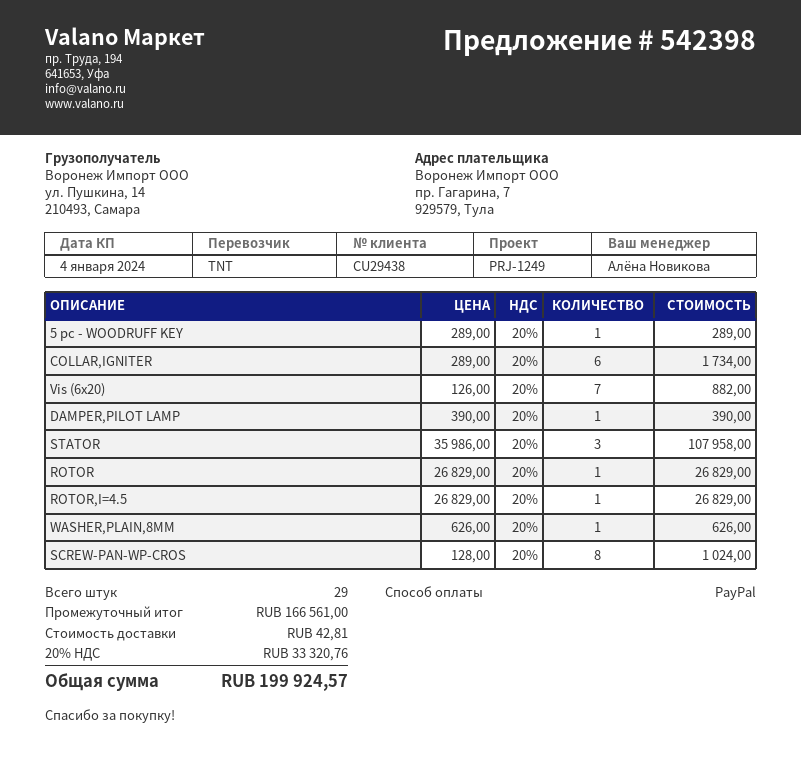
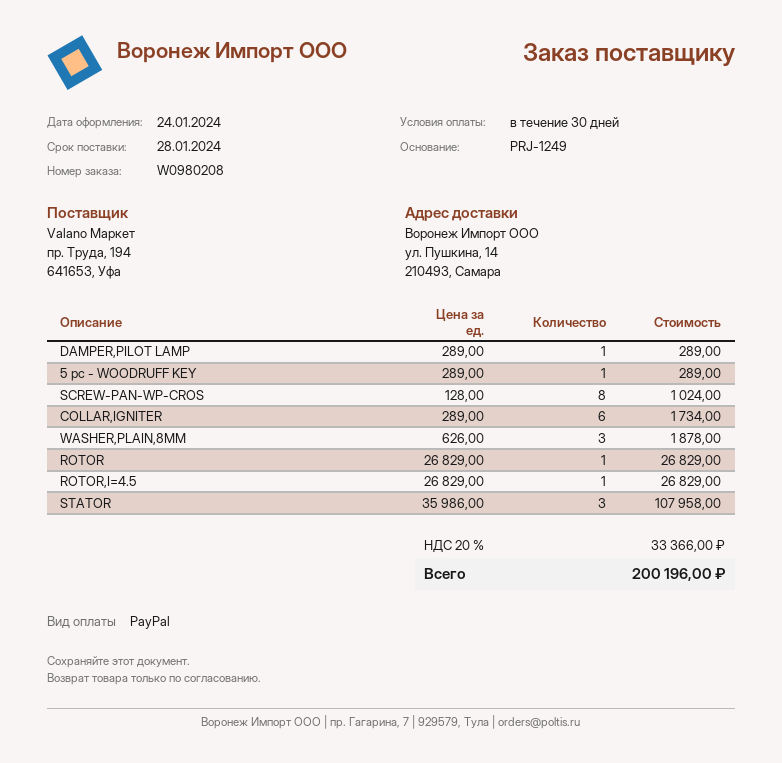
Vis (6x20): 7 x 126.00 = 882.00 -> none
DAMPER,PILOT LAMP: 1 x 390.00 = 390.00 -> 1 x 289.00 = 289.00
WASHER,PLAIN,8MM: 1 x 626.00 = 626.00 -> 3 x 626.00 = 1878.00
shipping: 42.81 -> none
tax: 20% = 33320.76 -> 20% = 33366.00
total: 199924.57 -> 200196.00

